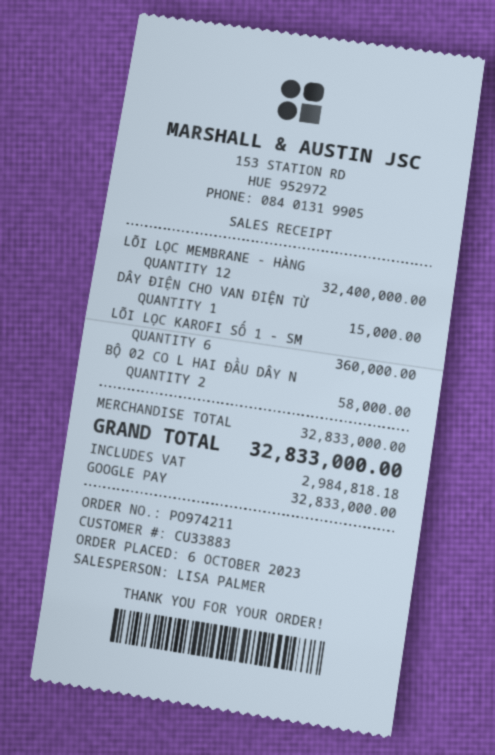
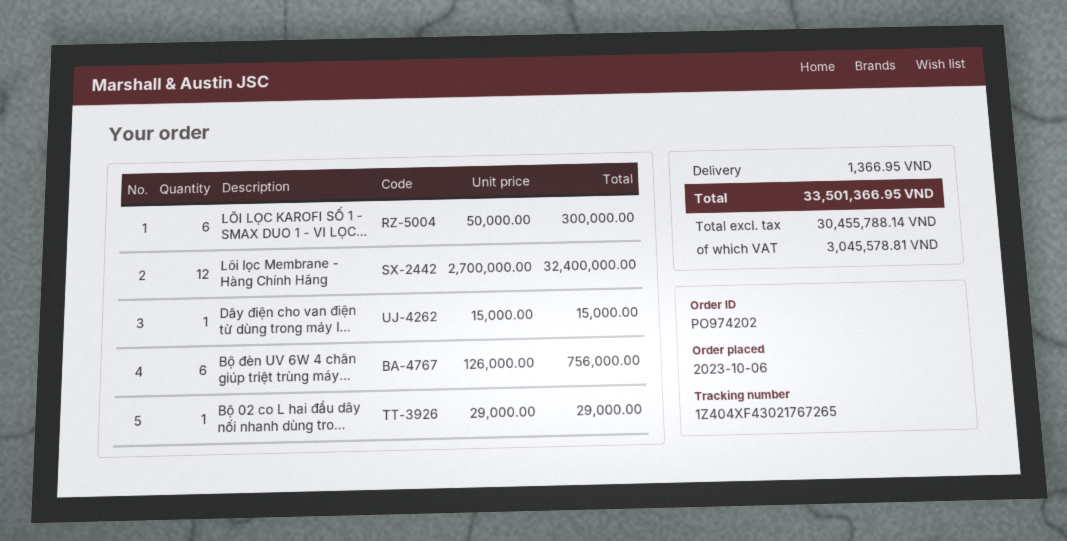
order number: PO974211 -> PO974202
LÕI LỌC KAROFI SỐ 1 - SM: 6 for 360000.00 -> 6 for 300000.00
BỘ 02 CO L HAI ĐẦU DÂY N: 2 for 58000.00 -> 1 for 29000.00
Bộ đèn UV 6W 4 chân giúp triệt trùng máy...: none -> 6 for 756000.00
shipping: none -> 1366.95
tax: 2984818.18 -> 3045578.81
total: 32833000.00 -> 33501366.95

